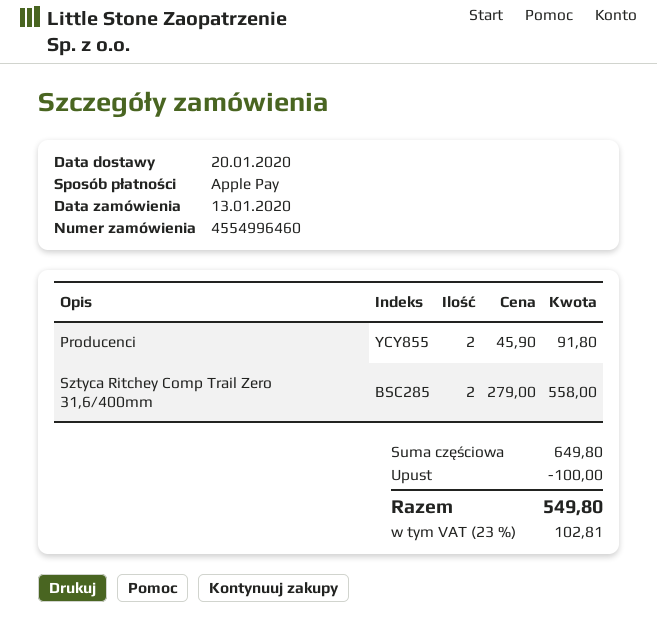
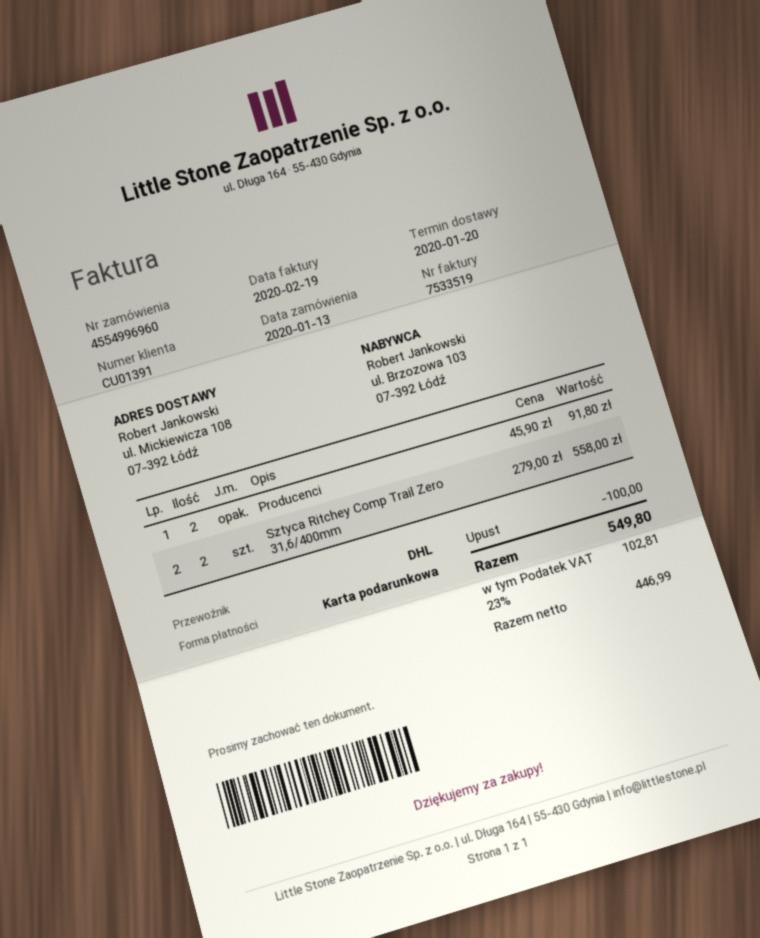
order number: 4554996460 -> 4554996960
payment method: Apple Pay -> gift card

